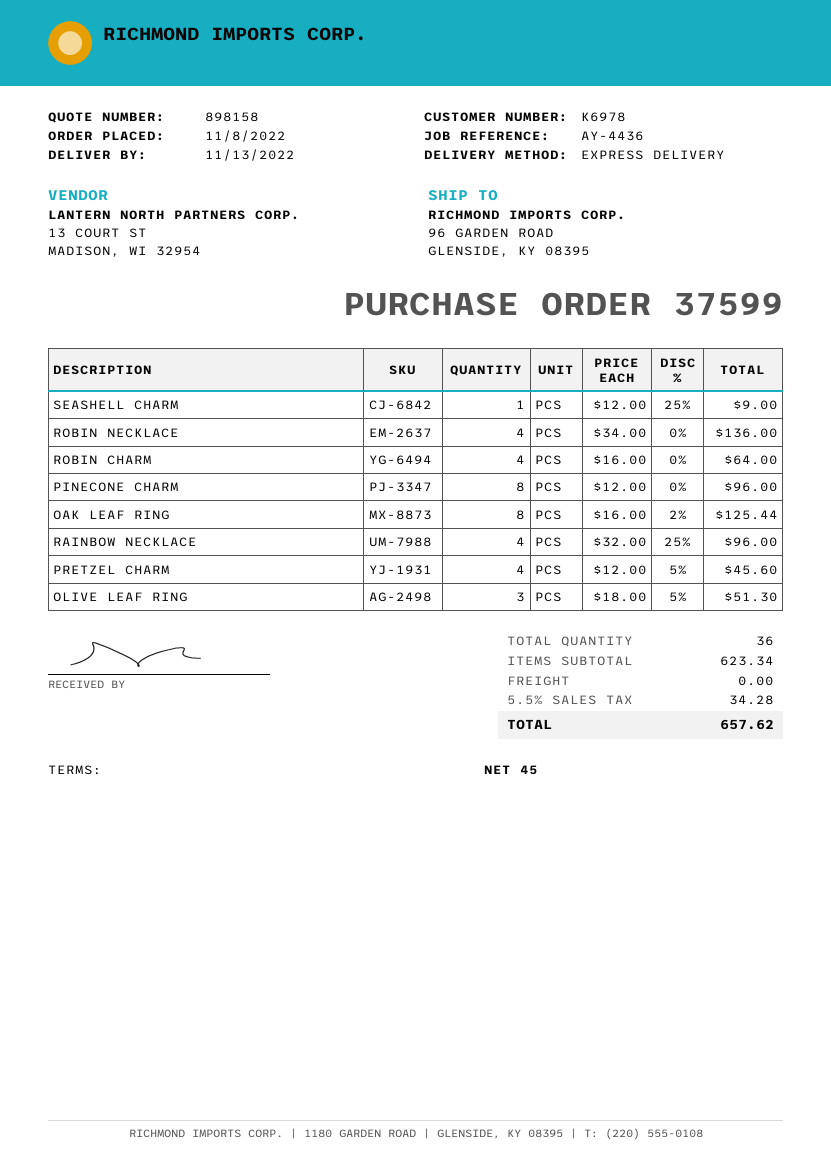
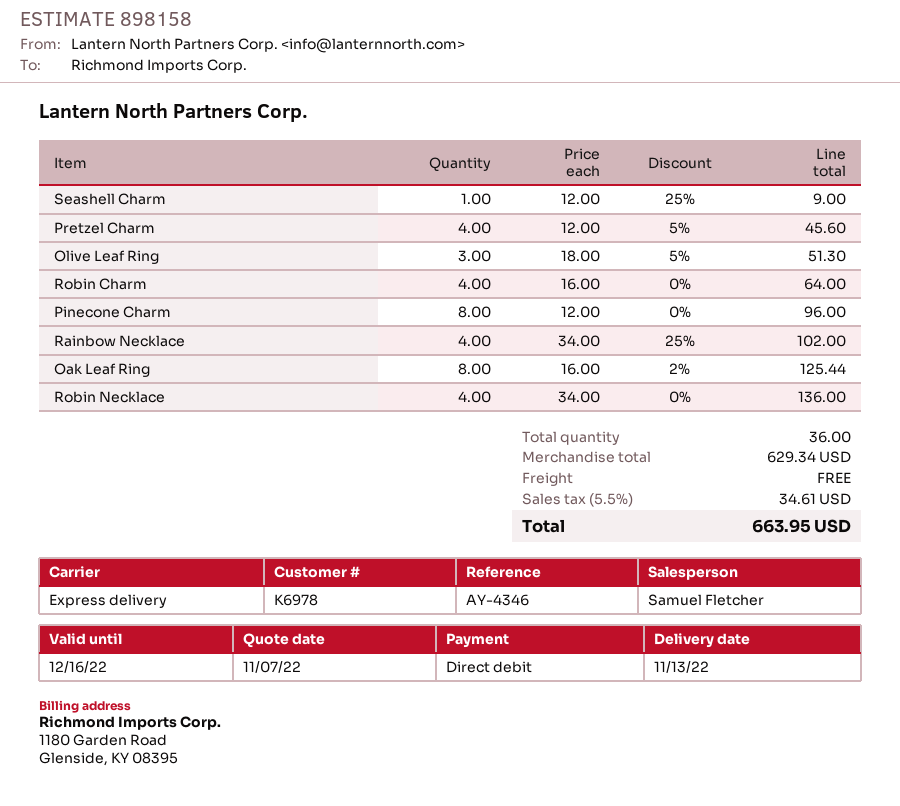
reference: AY-4436 -> AY-4346
RAINBOW NECKLACE: 4 x 32.00 - 25% = 96.00 -> 4 x 34.00 - 25% = 102.00
subtotal: 623.34 -> 629.34
tax: 5.5% = 34.28 -> 5.5% = 34.61
total: 657.62 -> 663.95

